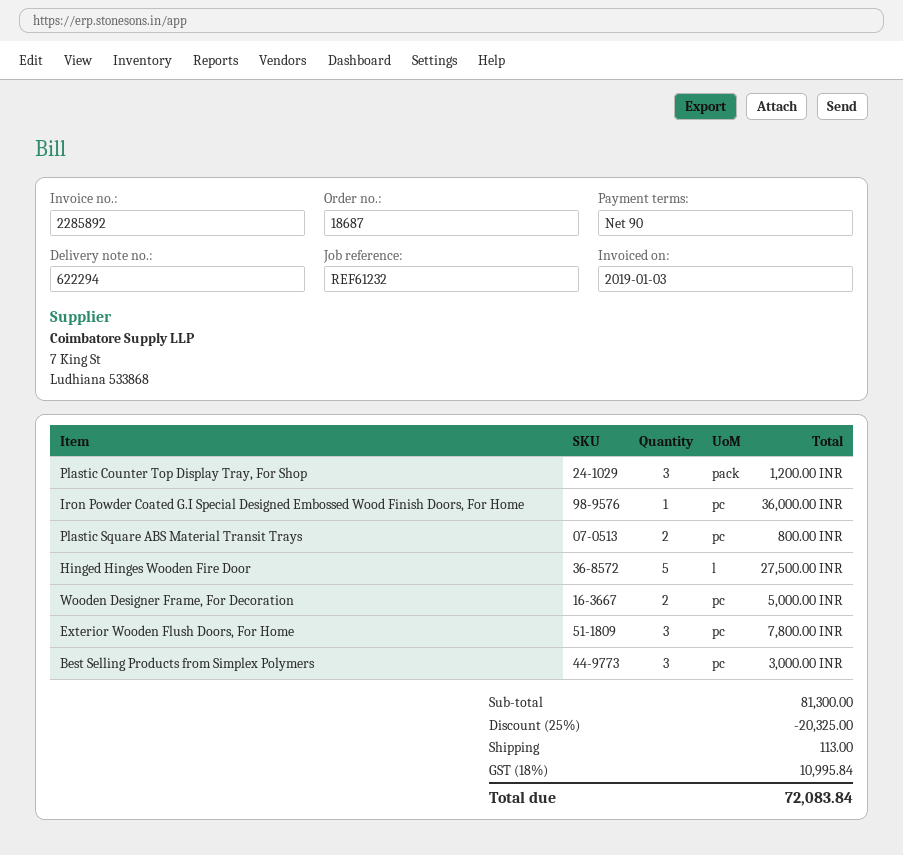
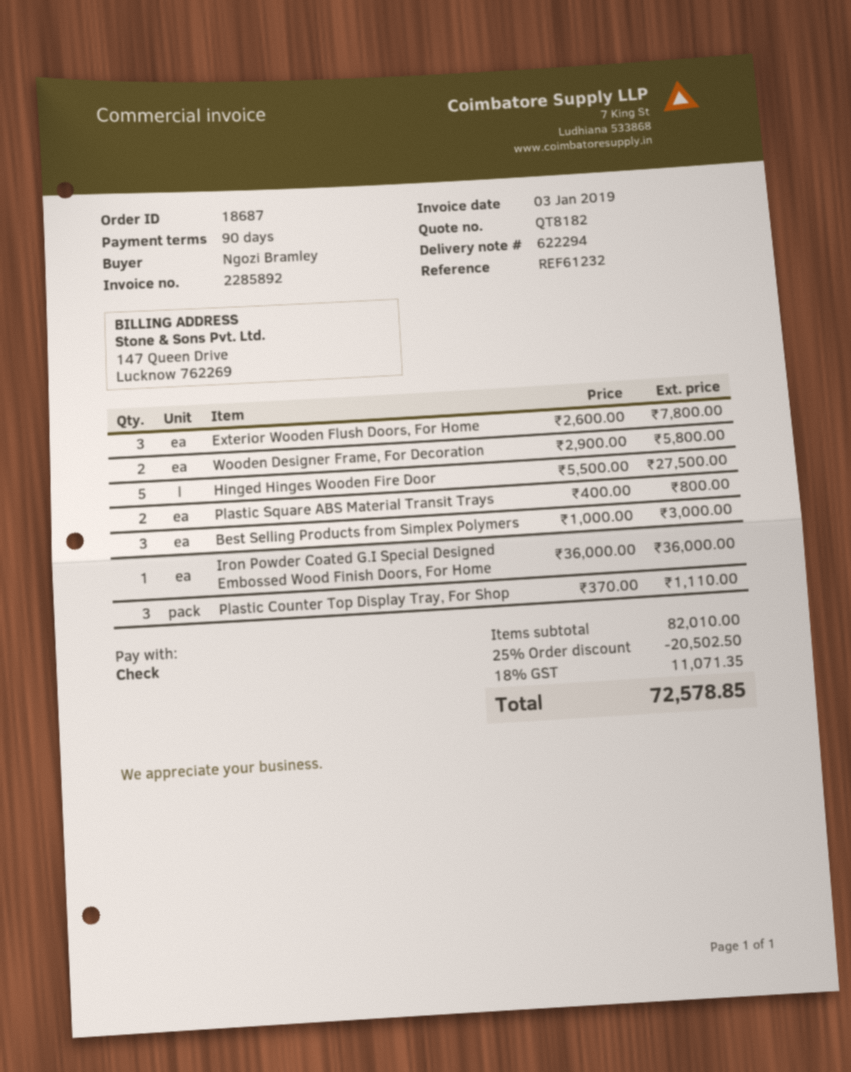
Plastic Counter Top Display Tray, For Shop: 3 for 1200.00 -> 3 for 1110.00
Wooden Designer Frame, For Decoration: 2 for 5000.00 -> 2 for 5800.00
subtotal: 81300.00 -> 82010.00
discount: 25% = 20325.00 -> 25% = 20502.50
shipping: 113.00 -> none
tax: 18% = 10995.84 -> 18% = 11071.35
total: 72083.84 -> 72578.85

